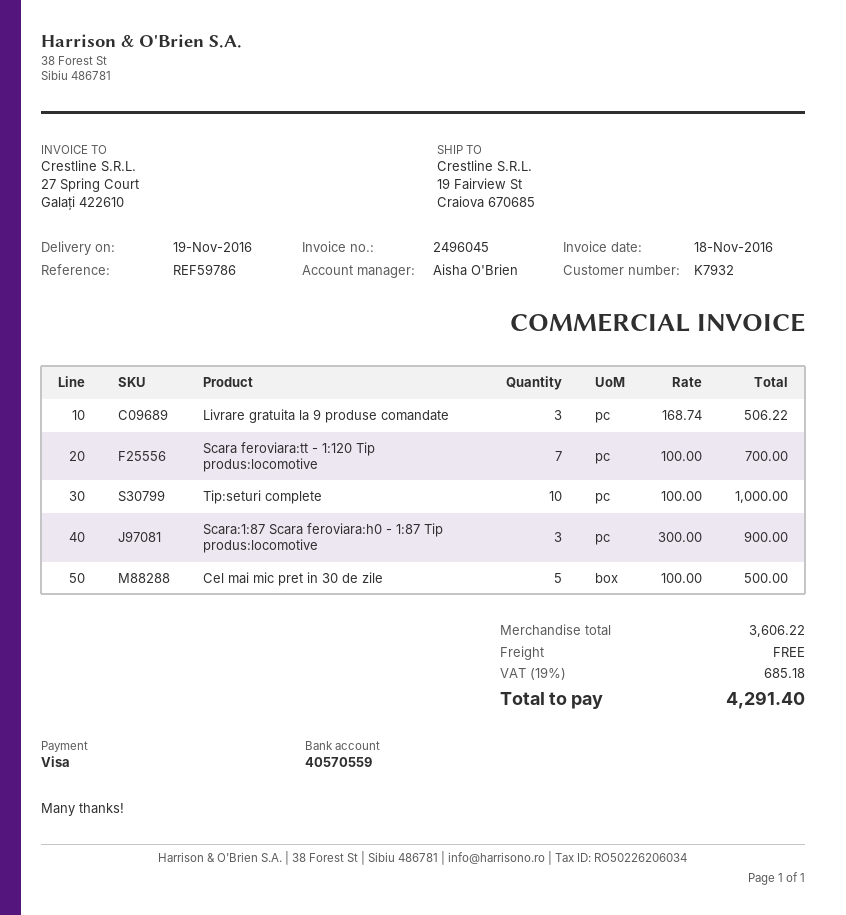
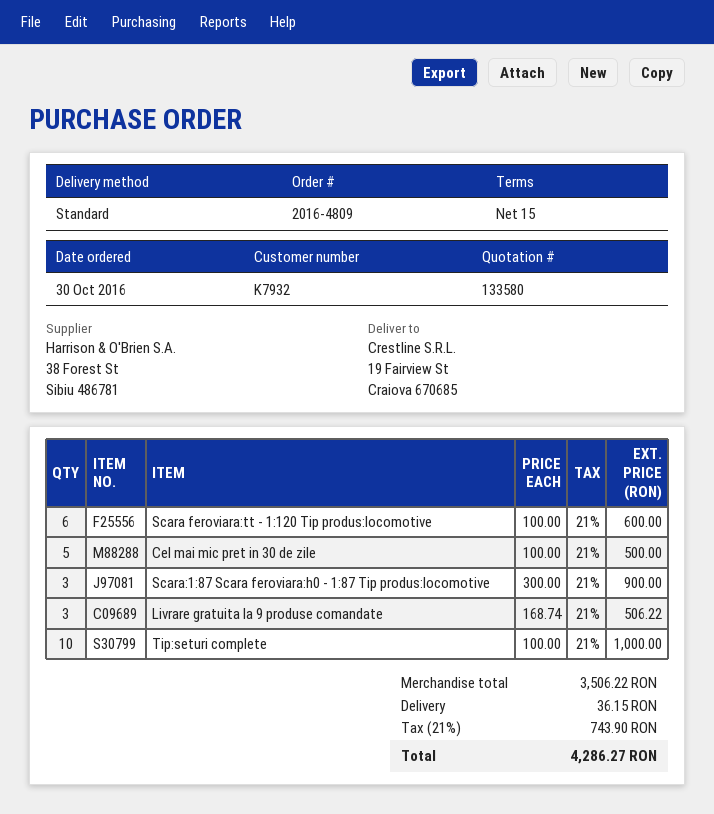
Scara feroviara:tt - 1:120 Tip produs:locomotive: 7 x 100.00 = 700.00 -> 6 x 100.00 = 600.00
subtotal: 3606.22 -> 3506.22
shipping: 0.00 -> 36.15
tax: 19% = 685.18 -> 21% = 743.90
total: 4291.40 -> 4286.27

